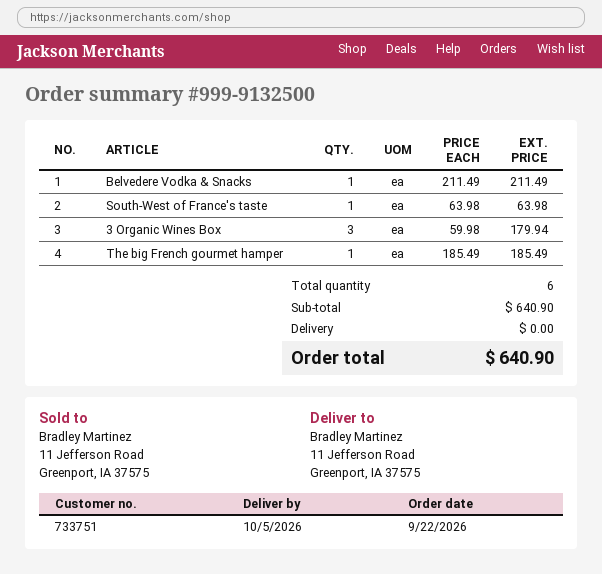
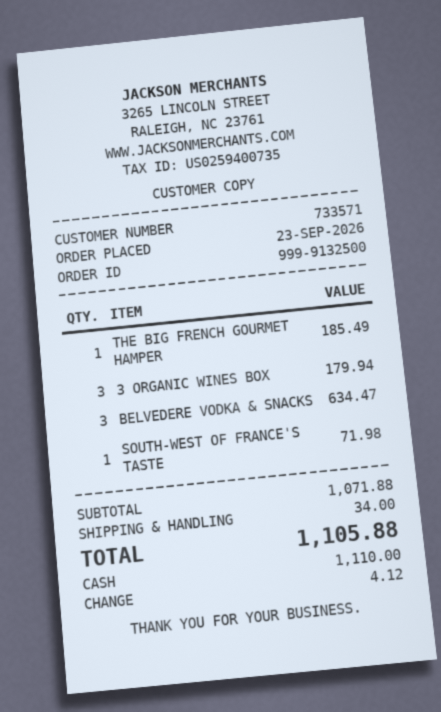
order date: 2026-09-22 -> 2026-09-23
customer number: 733751 -> 733571
Belvedere Vodka & Snacks: 1 for 211.49 -> 3 for 634.47
South-West of France's taste: 1 for 63.98 -> 1 for 71.98
subtotal: 640.90 -> 1071.88
shipping: 0.00 -> 34.00
total: 640.90 -> 1105.88

